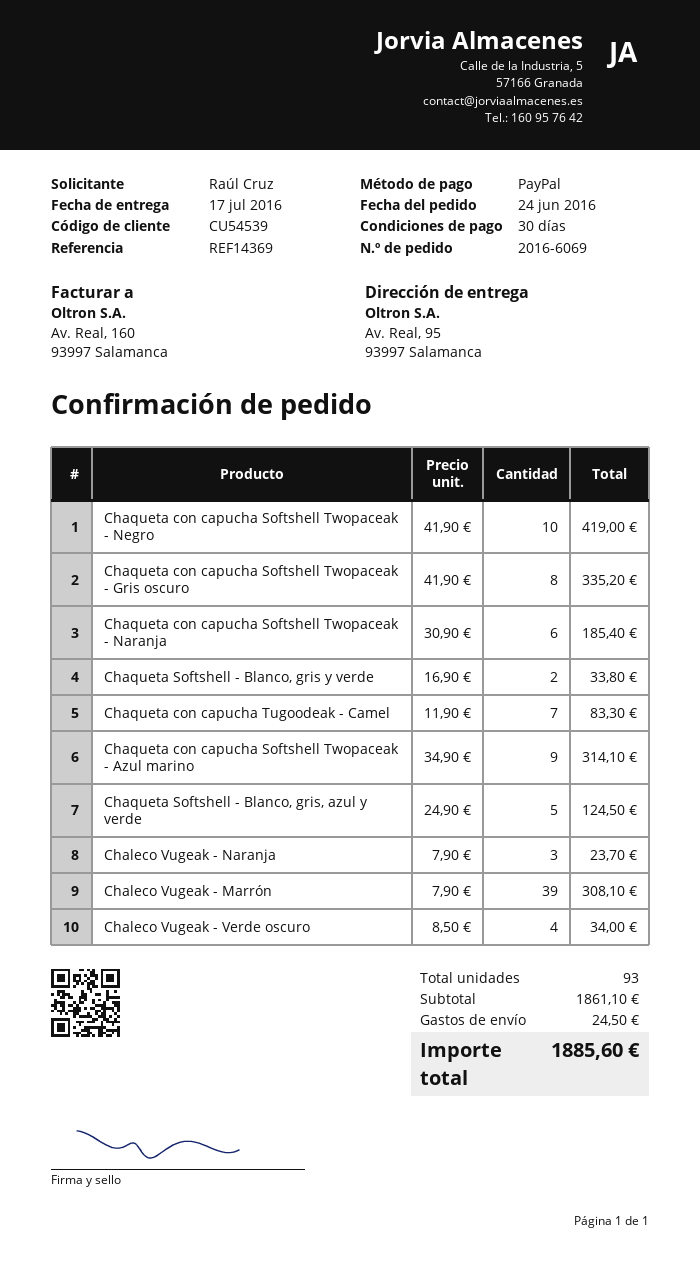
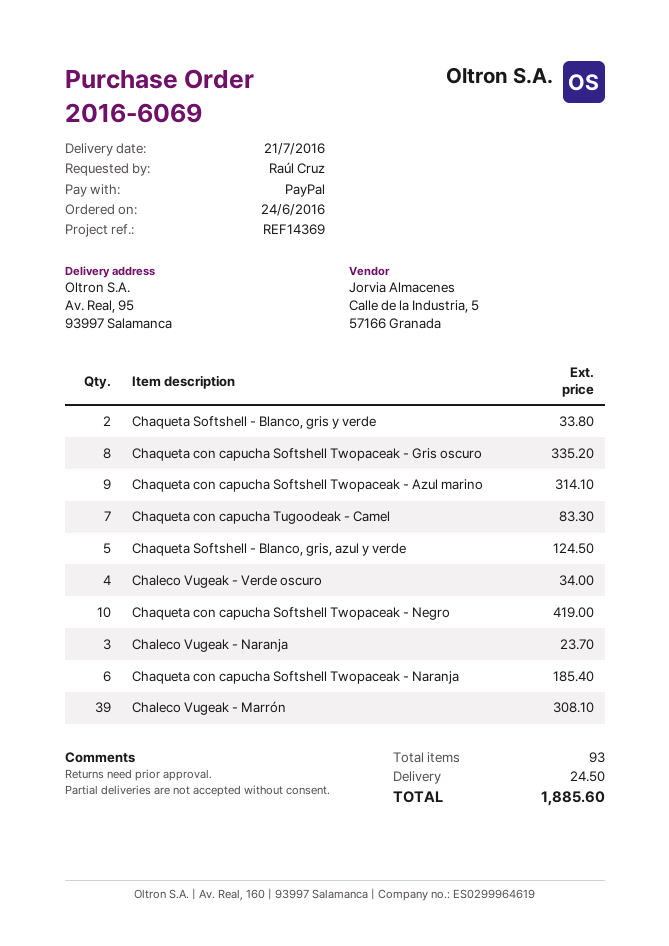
delivery date: 2016-07-17 -> 2016-07-21

